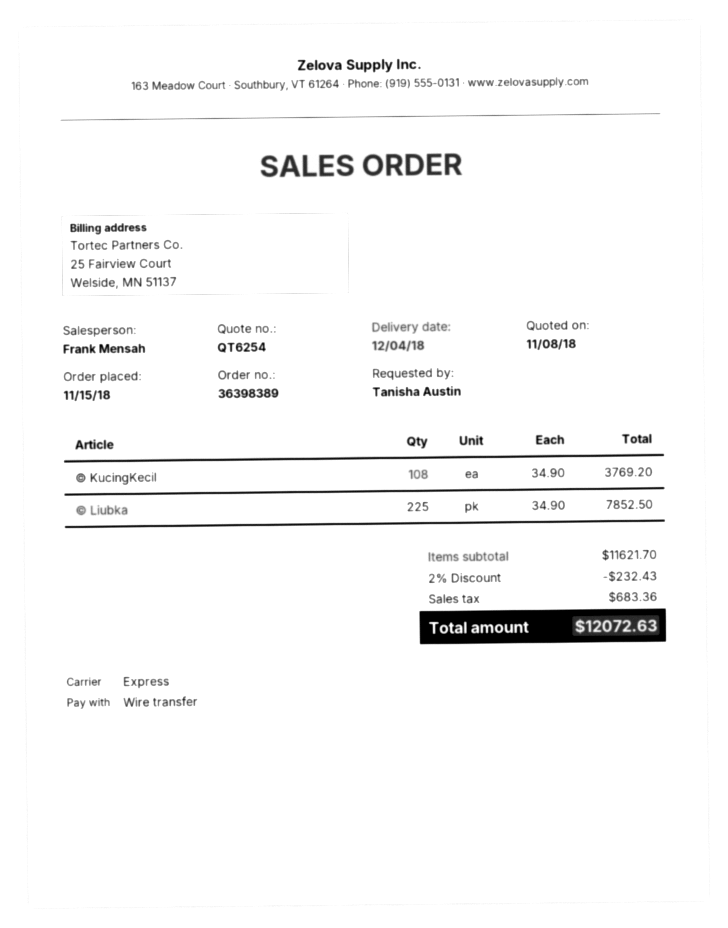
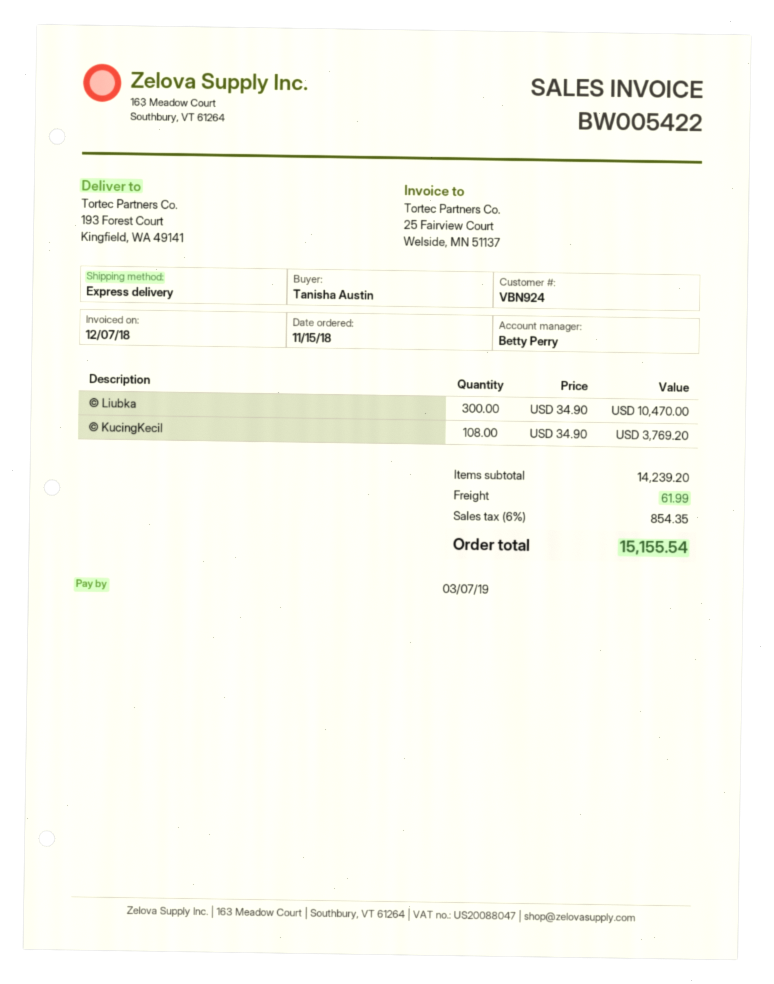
sales rep: Frank Mensah -> Betty Perry
© Liubka: 225 x 34.90 = 7852.50 -> 300 x 34.90 = 10470.00
subtotal: 11621.70 -> 14239.20
discount: 2% = 232.43 -> none
shipping: none -> 61.99
tax: 683.36 -> 854.35
total: 12072.63 -> 15155.54

